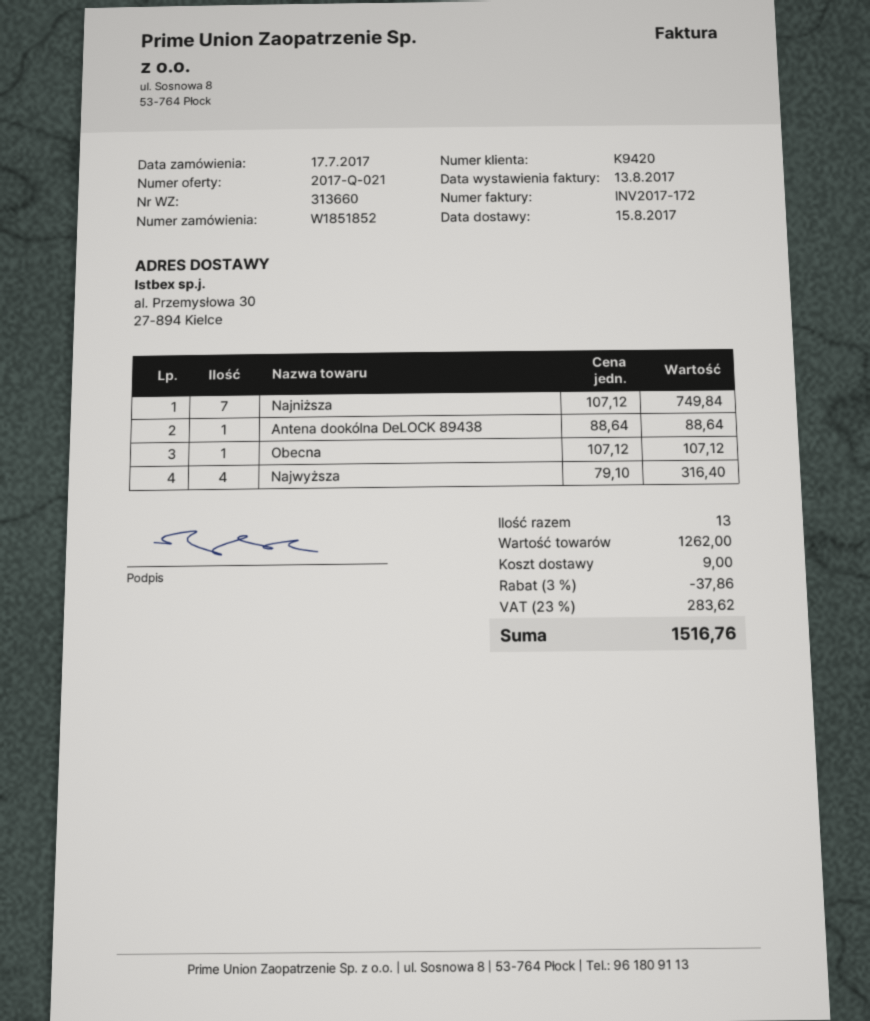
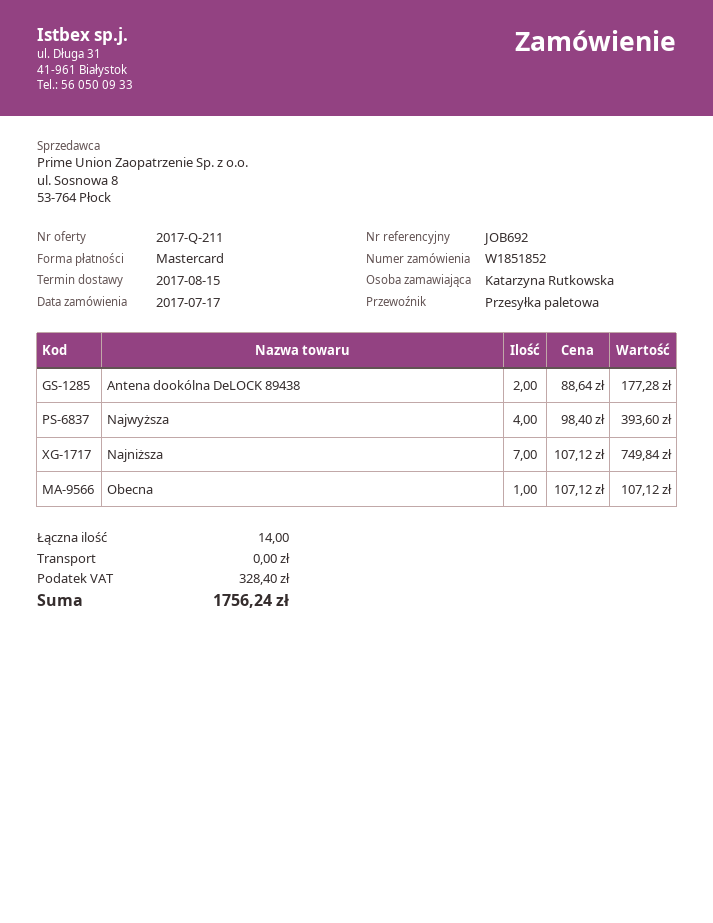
quote number: 2017-Q-021 -> 2017-Q-211
Antena dookólna DeLOCK 89438: 1 x 88.64 = 88.64 -> 2 x 88.64 = 177.28
Najwyższa: 4 x 79.10 = 316.40 -> 4 x 98.40 = 393.60
total quantity: 13 -> 14
discount: 3% = 37.86 -> none
shipping: 9.00 -> 0.00
tax: 283.62 -> 328.40
total: 1516.76 -> 1756.24

